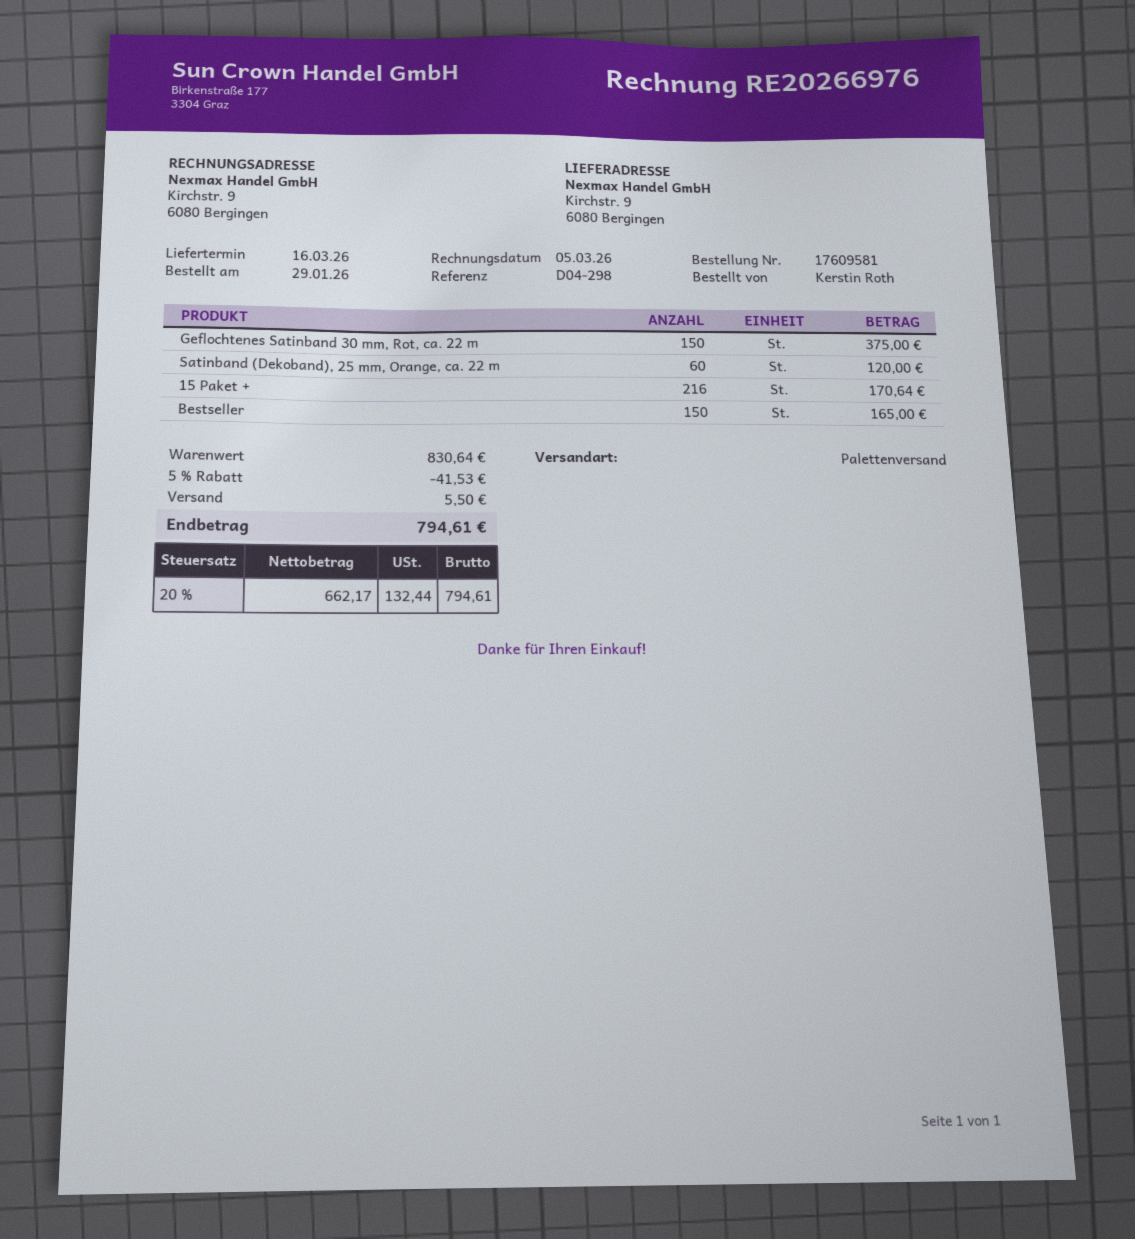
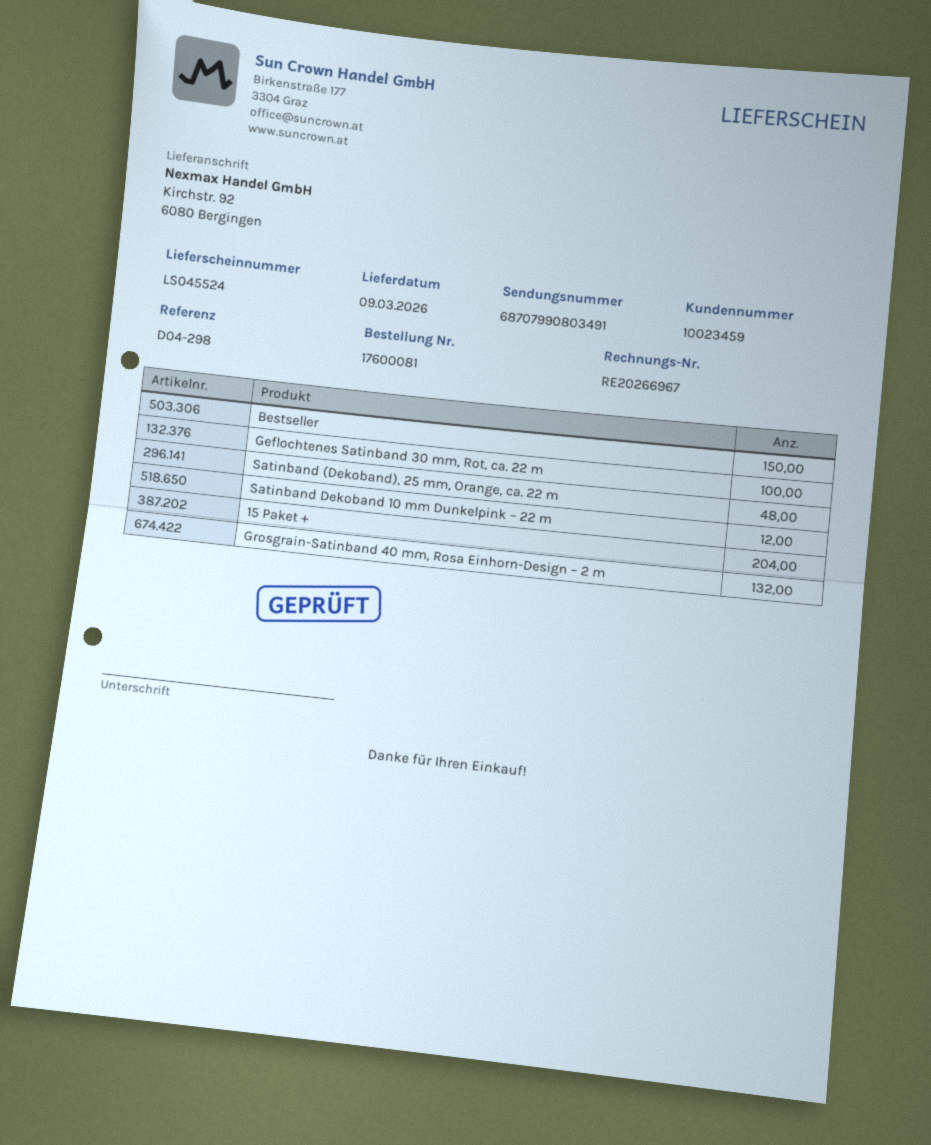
order number: 17609581 -> 17600081
delivery date: 2026-03-16 -> 2026-03-09
invoice number: RE20266976 -> RE20266967
ship to: Kirchstr. 9, 6080 Bergingen -> Kirchstr. 92, 6080 Bergingen
Geflochtenes Satinband 30 mm, Rot, ca. 22 m: 150 -> 100
Satinband (Dekoband), 25 mm, Orange, ca. 22 m: 60 -> 48
15 Paket +: 216 -> 204
Satinband Dekoband 10 mm Dunkelpink – 22 m: none -> 12
Grosgrain-Satinband 40 mm, Rosa Einhorn-Design – 2 m: none -> 132

